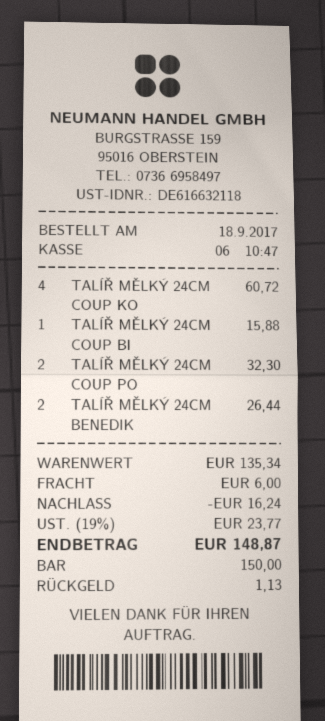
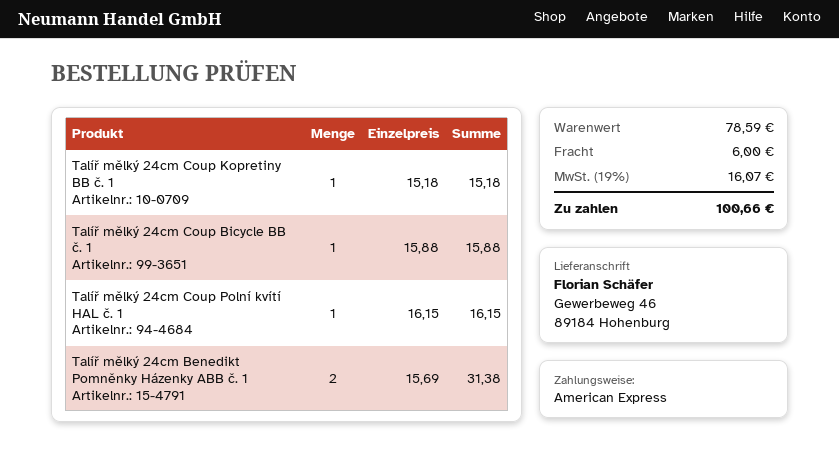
payment method: cash -> American Express
TALÍŘ MĚLKÝ 24CM COUP KO: 4 for 60.72 -> 1 for 15.18
TALÍŘ MĚLKÝ 24CM COUP PO: 2 for 32.30 -> 1 for 16.15
TALÍŘ MĚLKÝ 24CM BENEDIK: 2 for 26.44 -> 2 for 31.38
subtotal: 135.34 -> 78.59
discount: 16.24 -> none
tax: 19% = 23.77 -> 19% = 16.07
total: 148.87 -> 100.66

